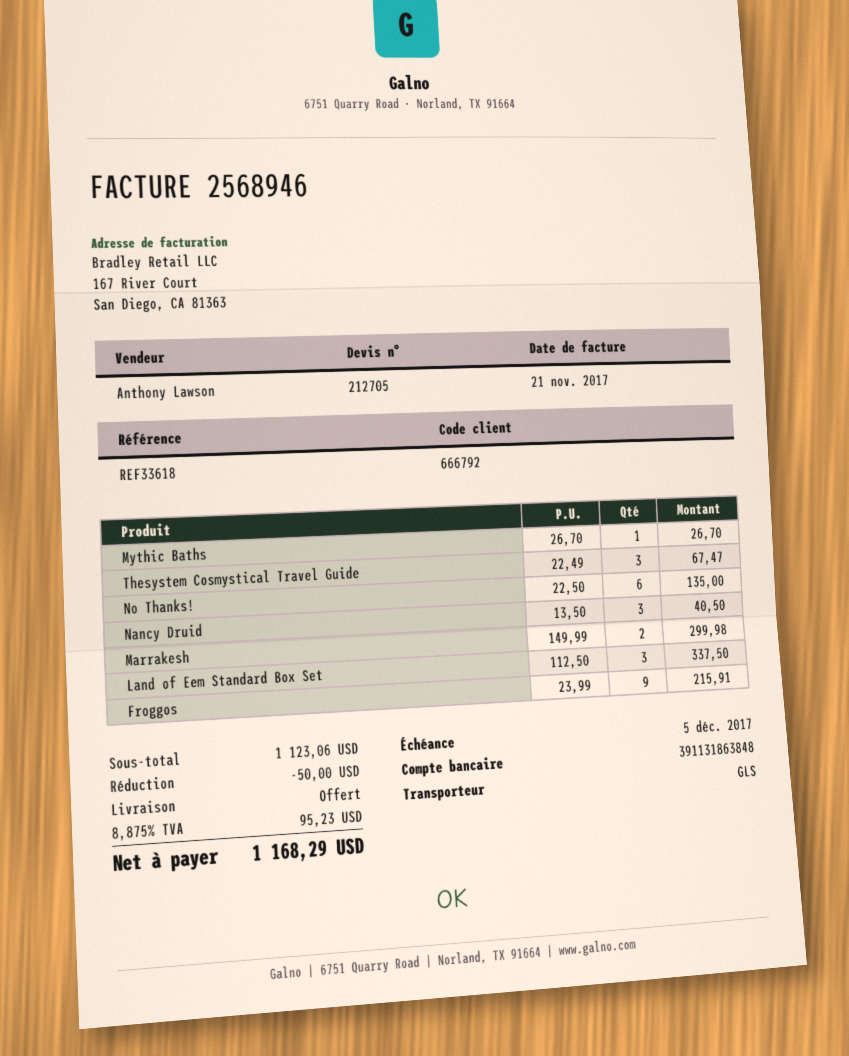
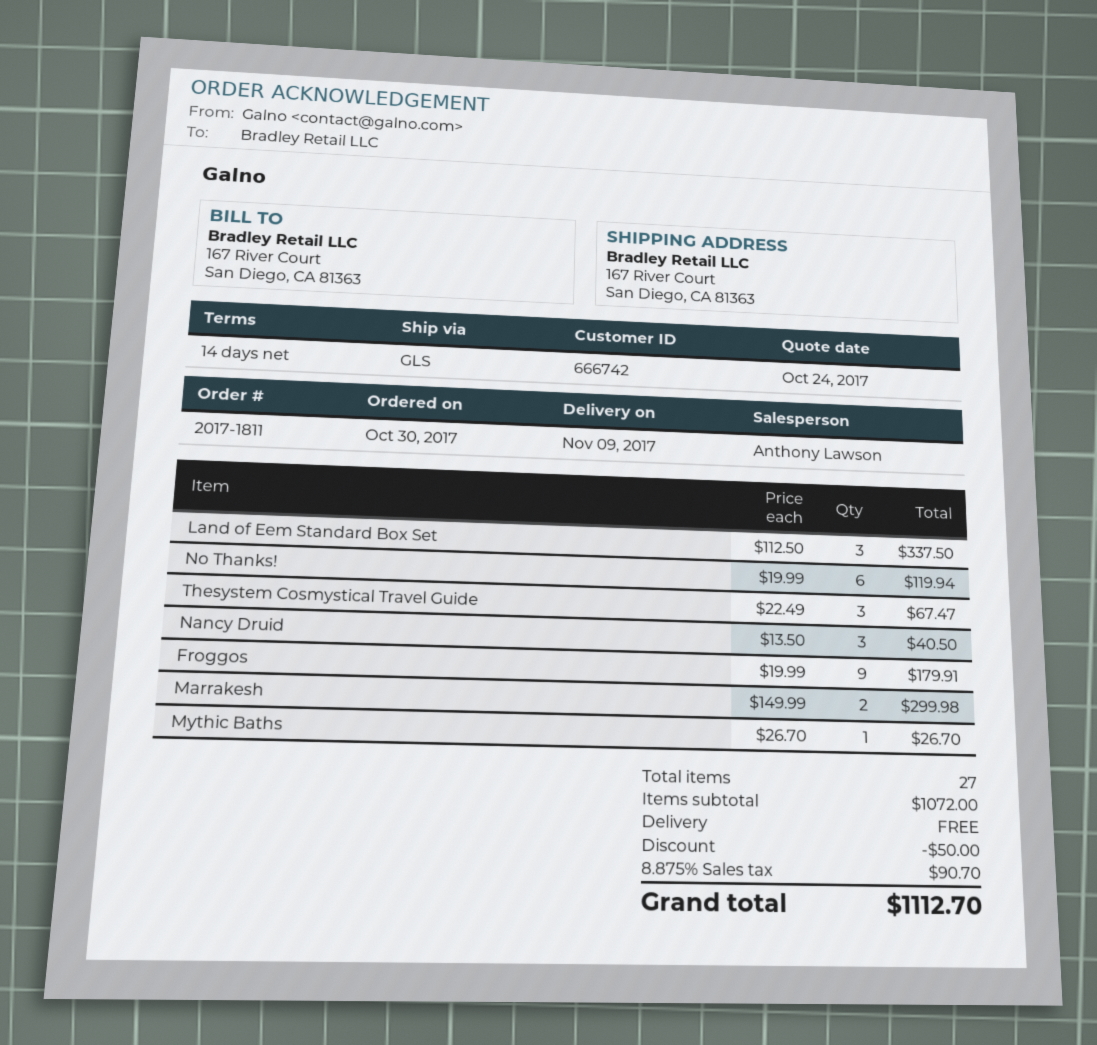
customer number: 666792 -> 666742
No Thanks!: 6 x 22.50 = 135.00 -> 6 x 19.99 = 119.94
Froggos: 9 x 23.99 = 215.91 -> 9 x 19.99 = 179.91
subtotal: 1123.06 -> 1072.00
tax: 8.875% = 95.23 -> 8.875% = 90.70
total: 1168.29 -> 1112.70

